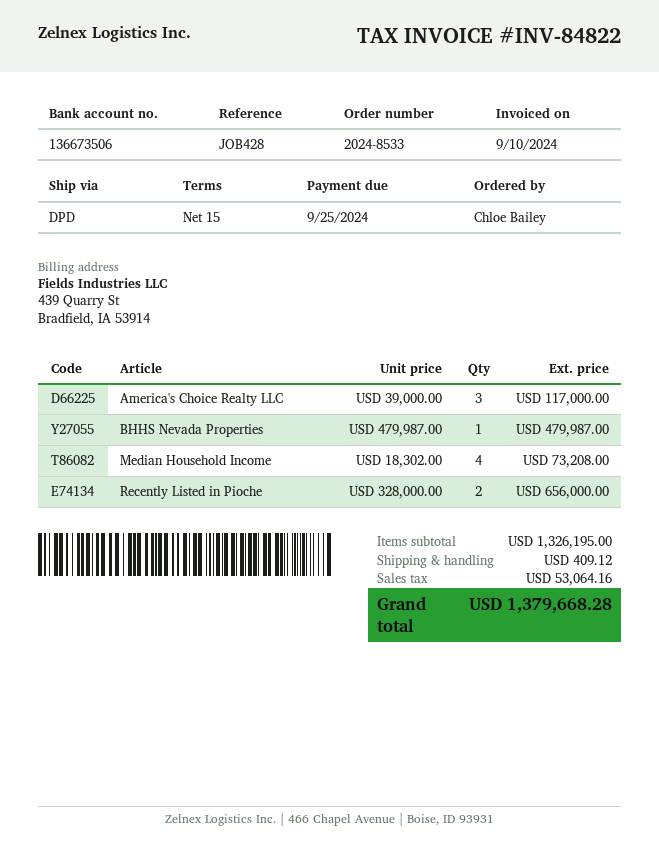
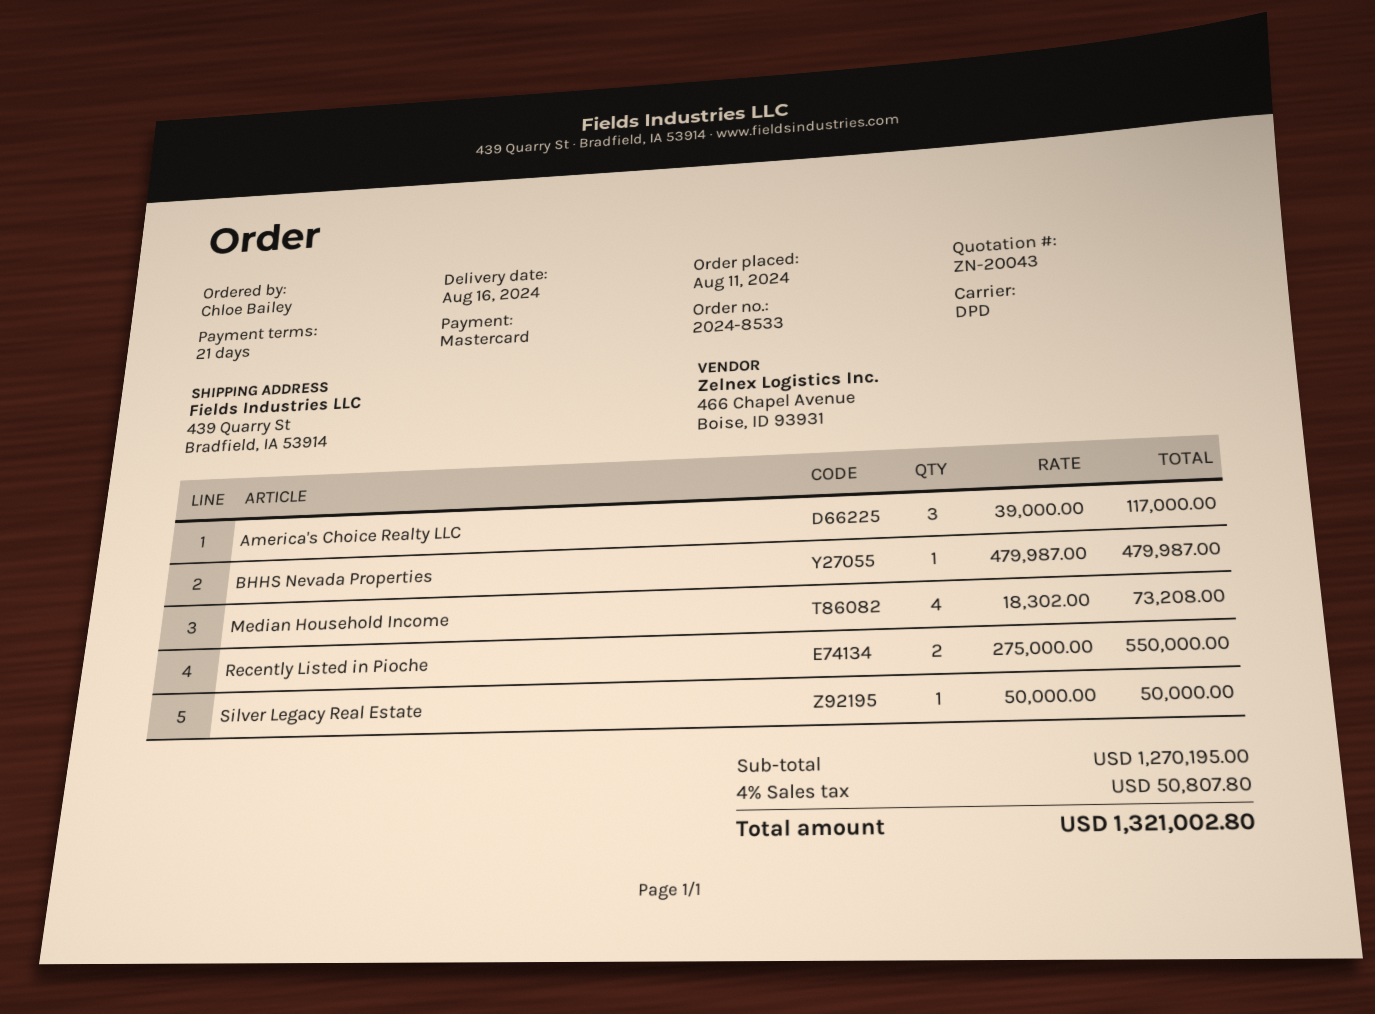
payment terms: 15 days -> 21 days
Recently Listed in Pioche: 2 x 328000.00 = 656000.00 -> 2 x 275000.00 = 550000.00
Silver Legacy Real Estate: none -> 1 x 50000.00 = 50000.00
subtotal: 1326195.00 -> 1270195.00
shipping: 409.12 -> none
tax: 53064.16 -> 50807.80
total: 1379668.28 -> 1321002.80

